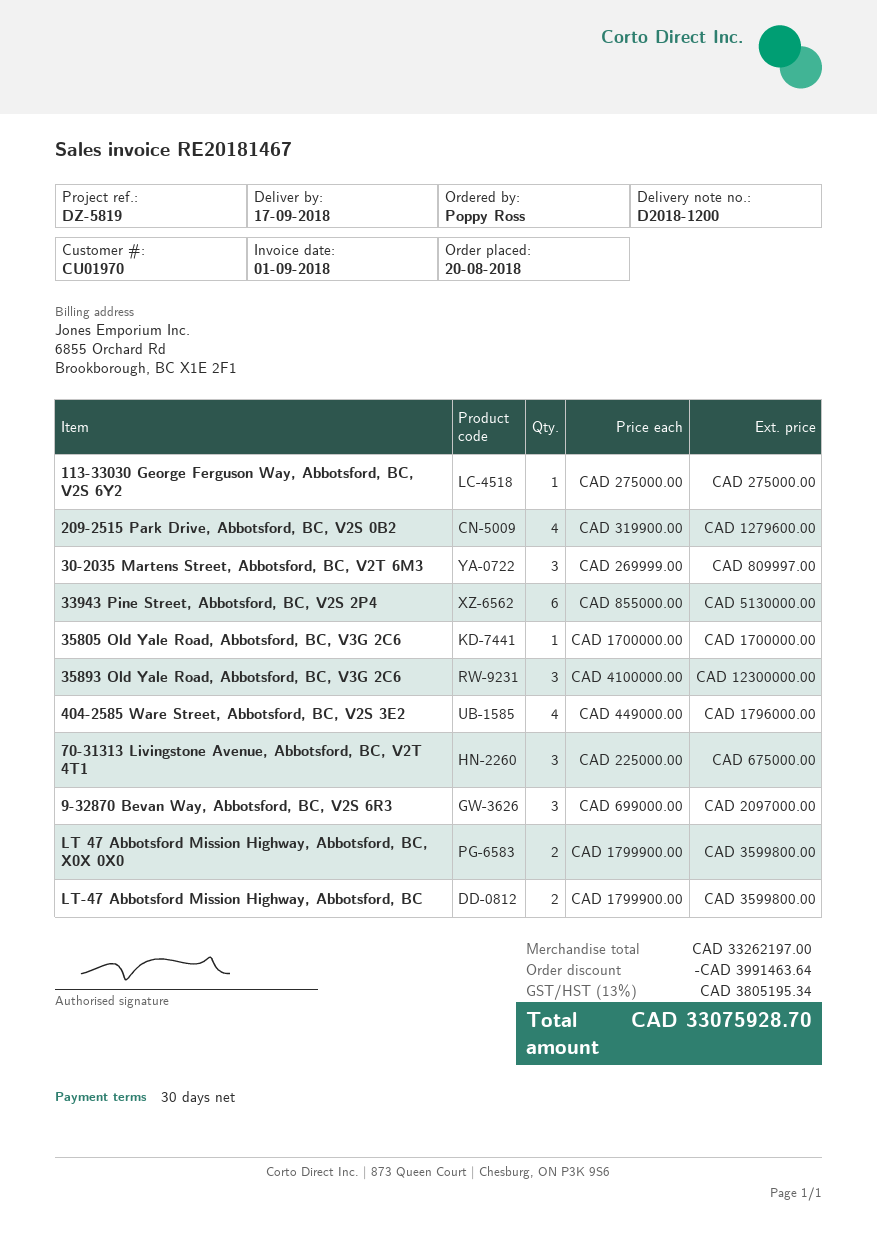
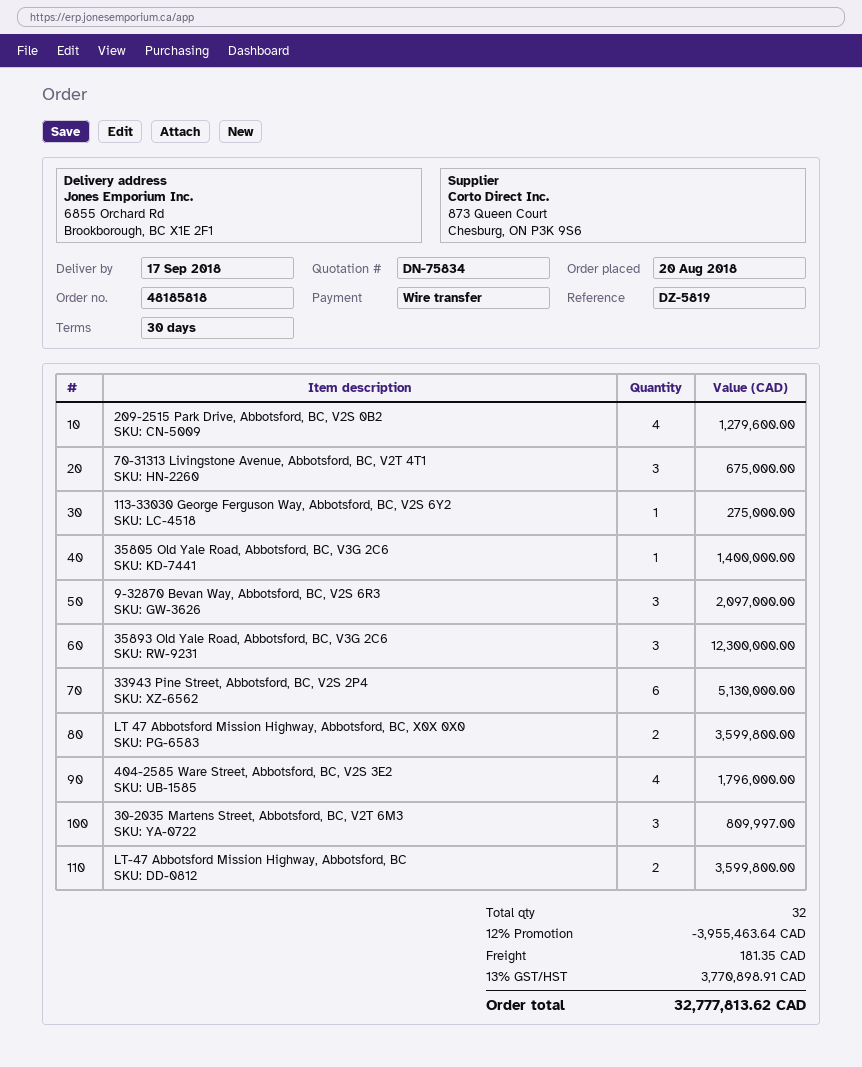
35805 Old Yale Road, Abbotsford, BC, V3G 2C6: 1 for 1700000.00 -> 1 for 1400000.00
discount: 3991463.64 -> 3955463.64
shipping: none -> 181.35
tax: 13% = 3805195.34 -> 13% = 3770898.91
total: 33075928.70 -> 32777813.62

